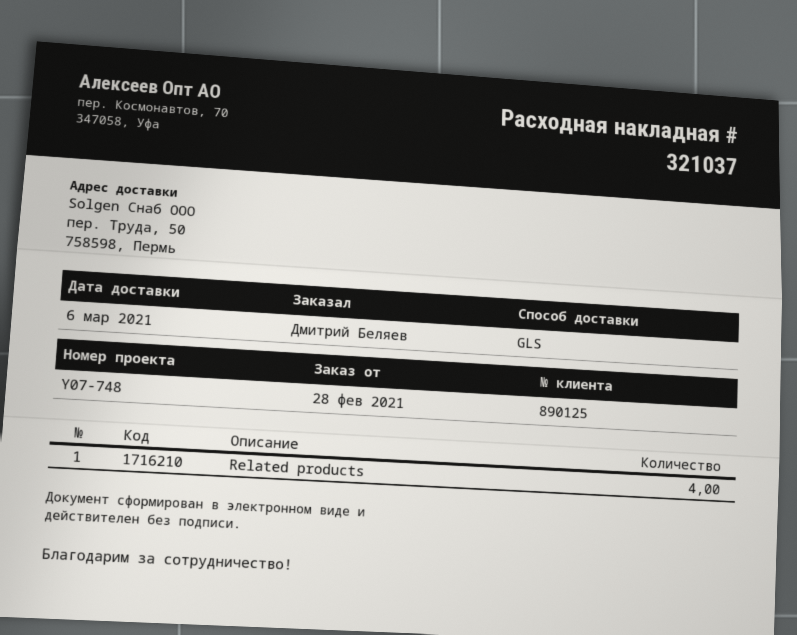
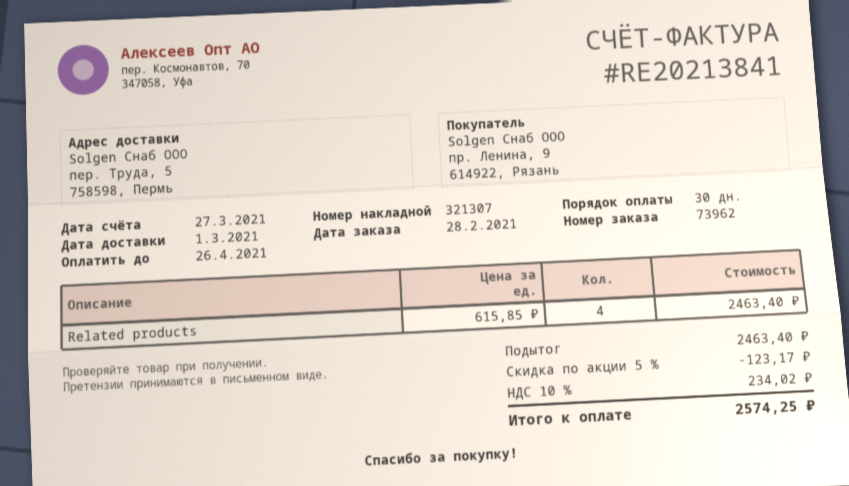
delivery note number: 321037 -> 321307
delivery date: 2021-03-06 -> 2021-03-01
ship to: пер. Труда, 50, 758598, Пермь -> пер. Труда, 5, 758598, Пермь

